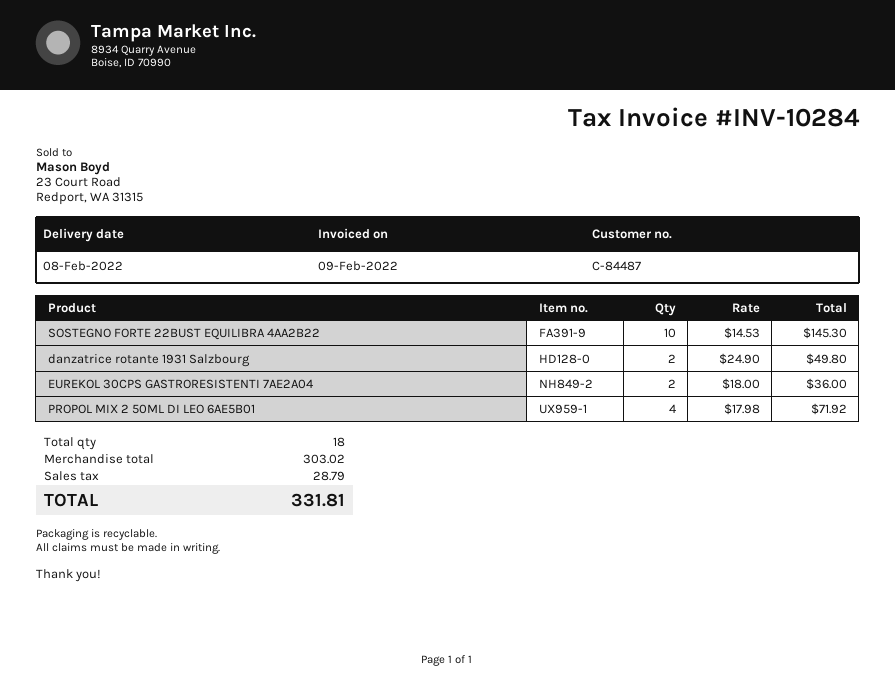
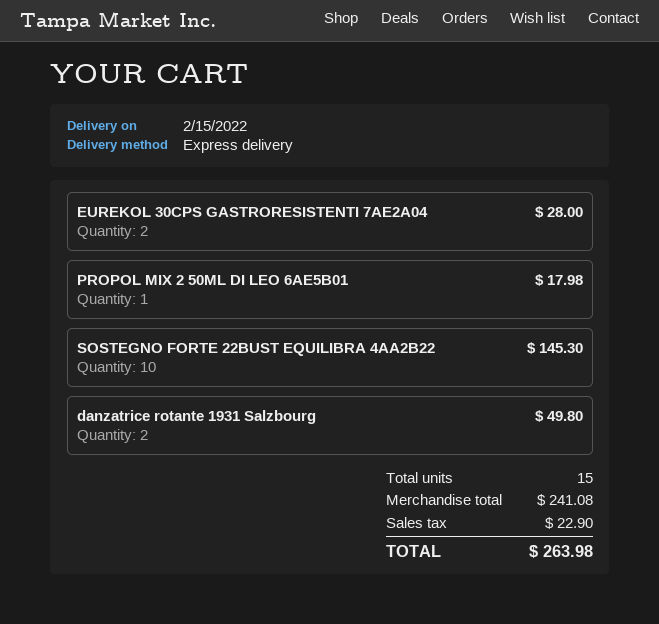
delivery date: 2022-02-08 -> 2022-02-15
EUREKOL 30CPS GASTRORESISTENTI 7AE2A04: 2 for 36.00 -> 2 for 28.00
PROPOL MIX 2 50ML DI LEO 6AE5B01: 4 for 71.92 -> 1 for 17.98
total quantity: 18 -> 15
subtotal: 303.02 -> 241.08
tax: 28.79 -> 22.90
total: 331.81 -> 263.98

